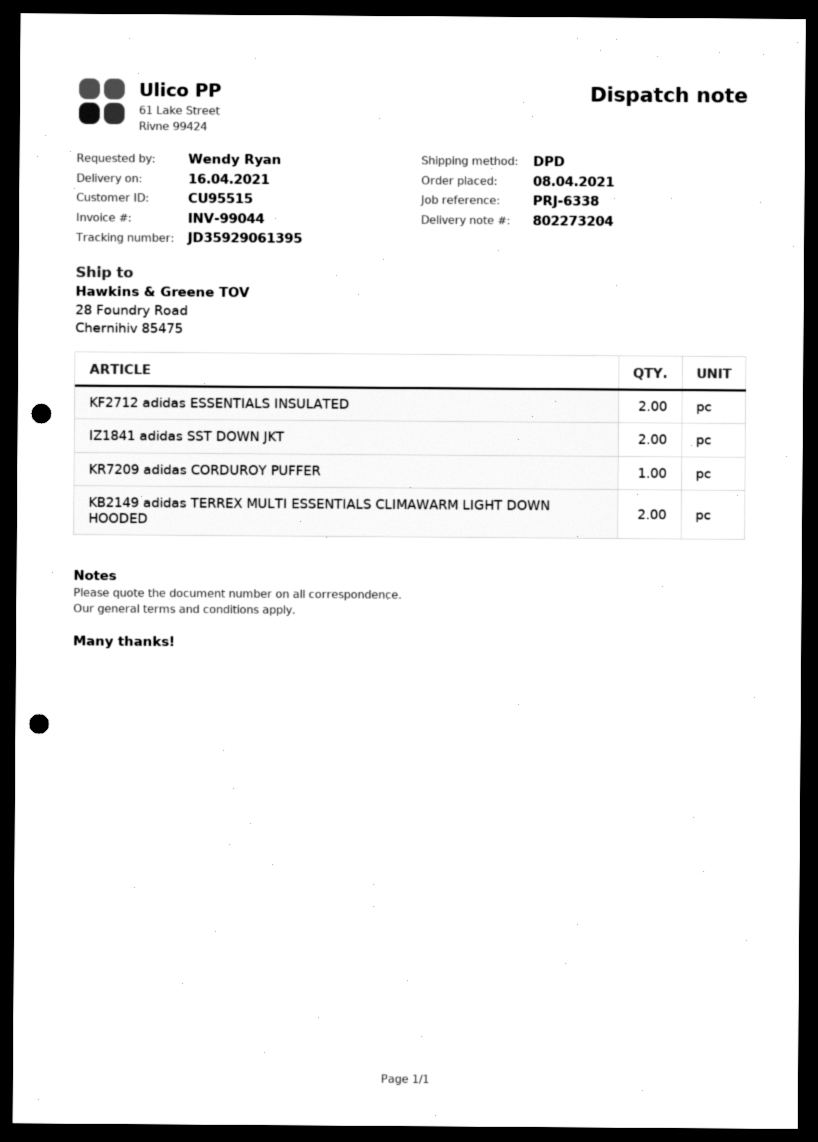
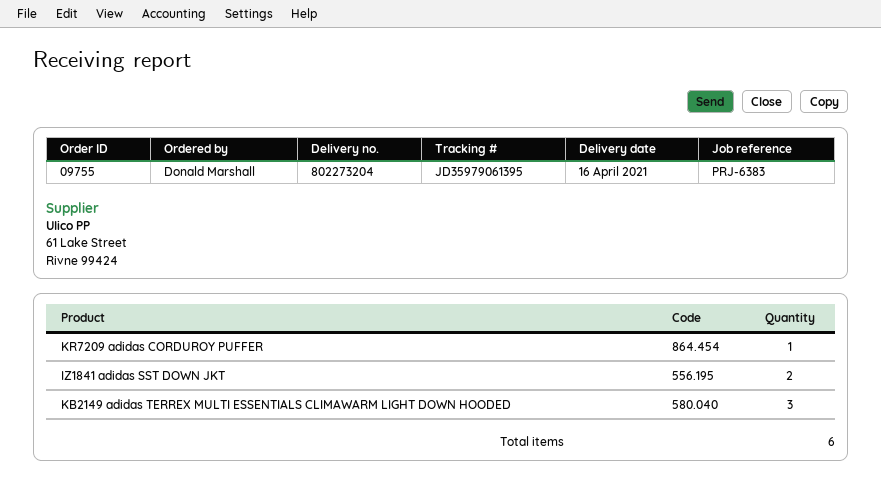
reference: PRJ-6338 -> PRJ-6383
ordered by: Wendy Ryan -> Donald Marshall
tracking number: JD35929061395 -> JD35979061395
KF2712 adidas ESSENTIALS INSULATED: 2 -> none
KB2149 adidas TERREX MULTI ESSENTIALS CLIMAWARM LIGHT DOWN HOODED: 2 -> 3

